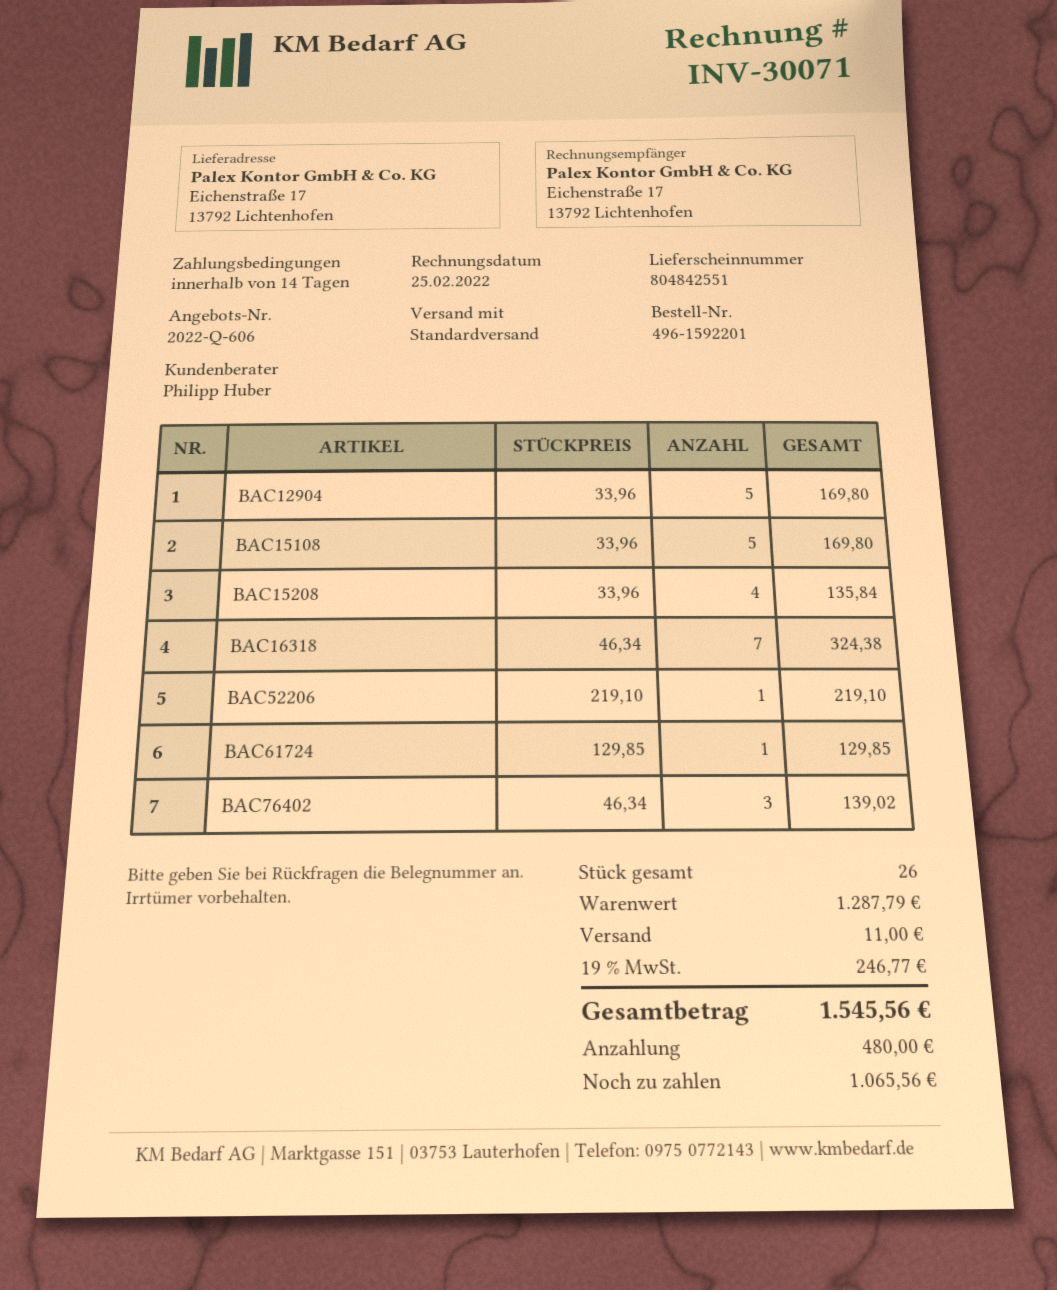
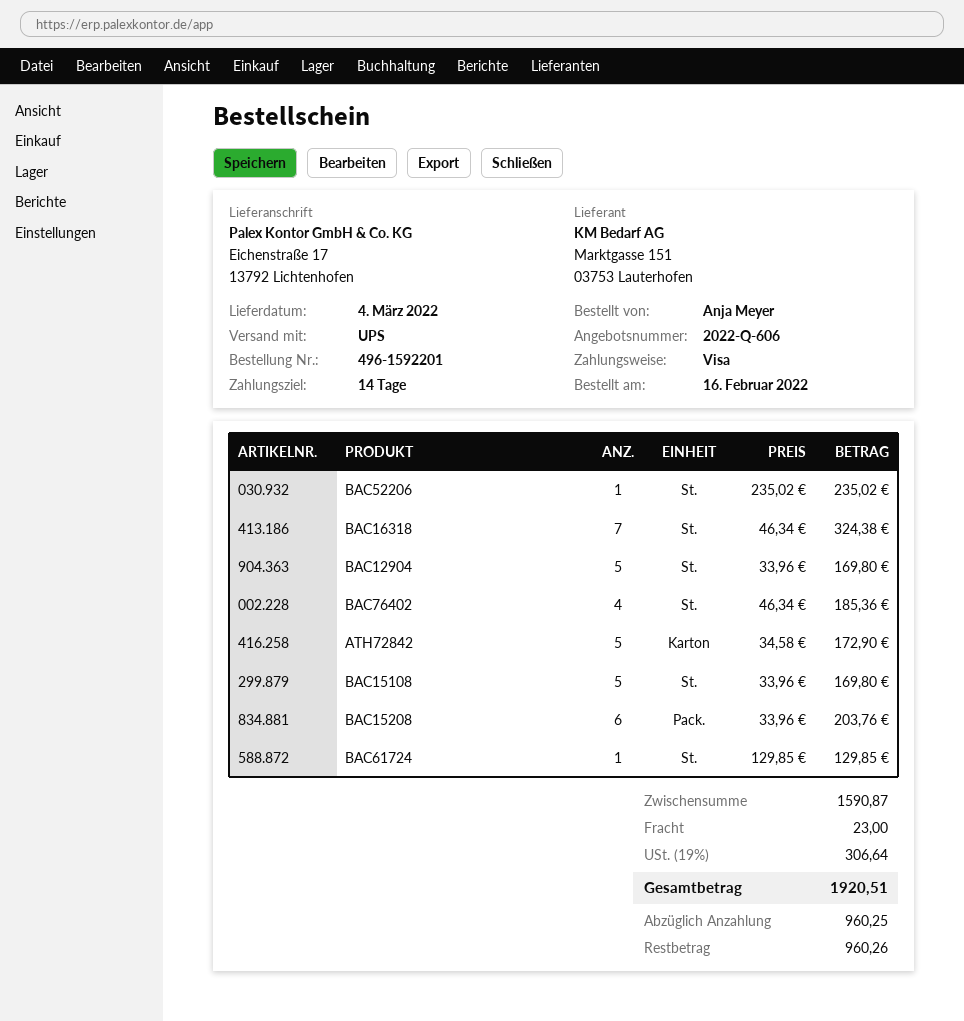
shipping method: standard -> UPS
BAC15208: 4 x 33.96 = 135.84 -> 6 x 33.96 = 203.76
BAC52206: 1 x 219.10 = 219.10 -> 1 x 235.02 = 235.02
BAC76402: 3 x 46.34 = 139.02 -> 4 x 46.34 = 185.36
ATH72842: none -> 5 x 34.58 = 172.90
subtotal: 1287.79 -> 1590.87
shipping: 11.00 -> 23.00
tax: 19% = 246.77 -> 19% = 306.64
total: 1545.56 -> 1920.51
deposit: 480.00 -> 960.25
balance: 1065.56 -> 960.26

